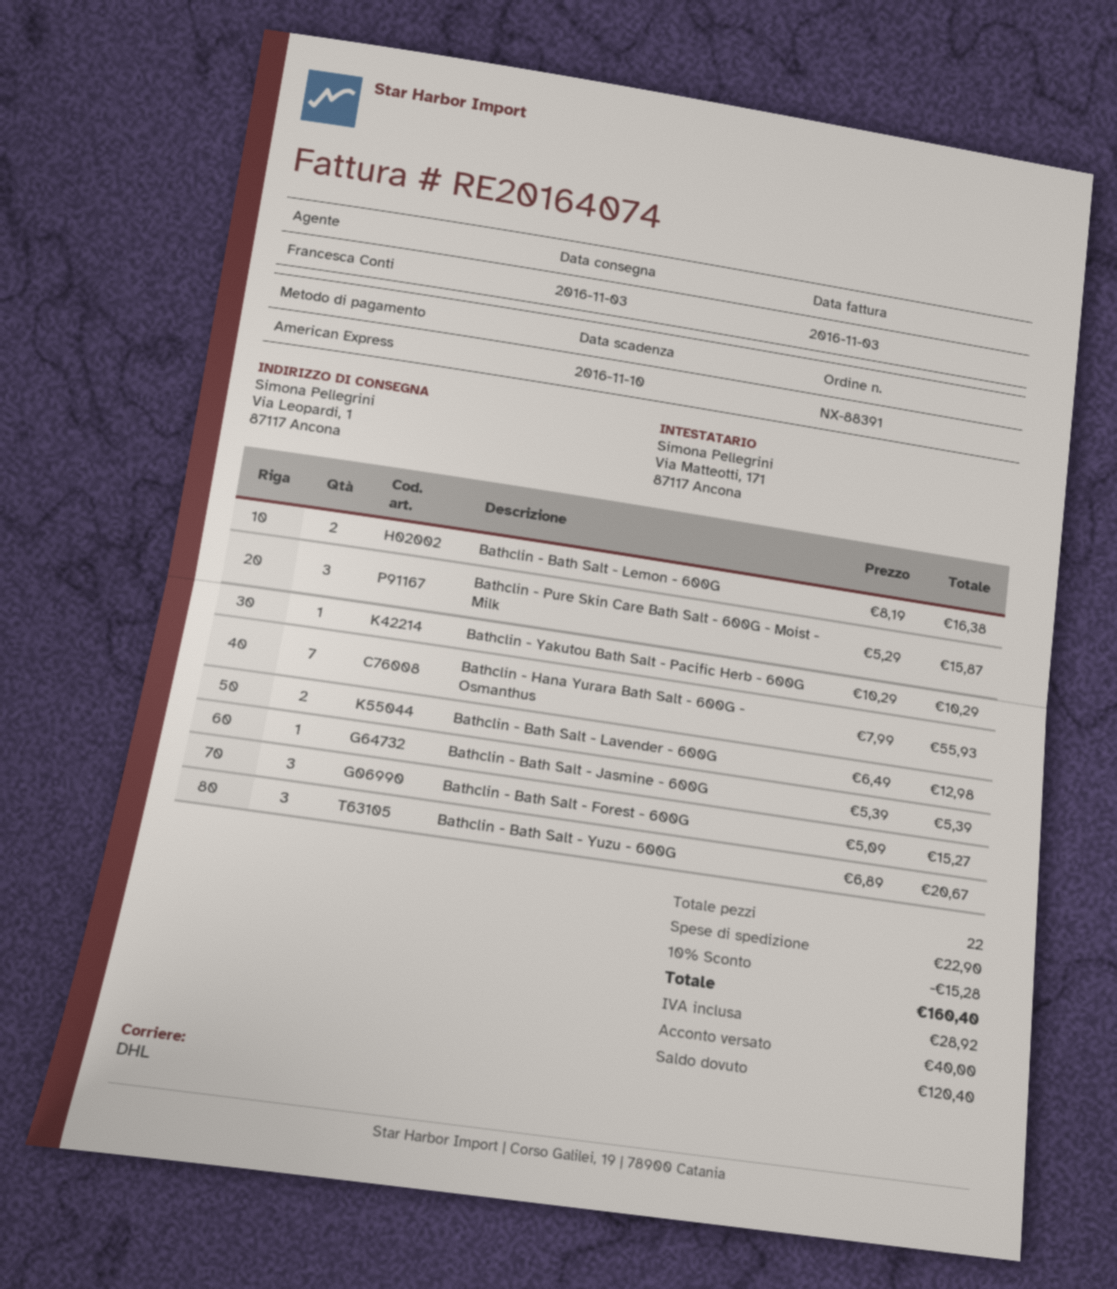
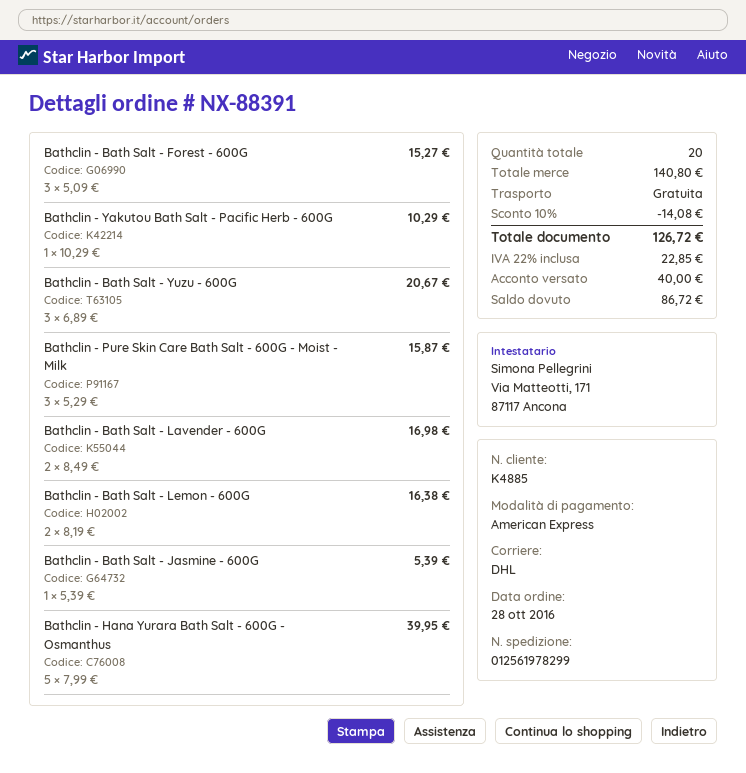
Bathclin - Hana Yurara Bath Salt - 600G - Osmanthus: 7 x 7.99 = 55.93 -> 5 x 7.99 = 39.95
Bathclin - Bath Salt - Lavender - 600G: 2 x 6.49 = 12.98 -> 2 x 8.49 = 16.98
total quantity: 22 -> 20
discount: 10% = 15.28 -> 10% = 14.08
shipping: 22.90 -> 0.00
tax: 28.92 -> 22.85
total: 160.40 -> 126.72
balance: 120.40 -> 86.72

